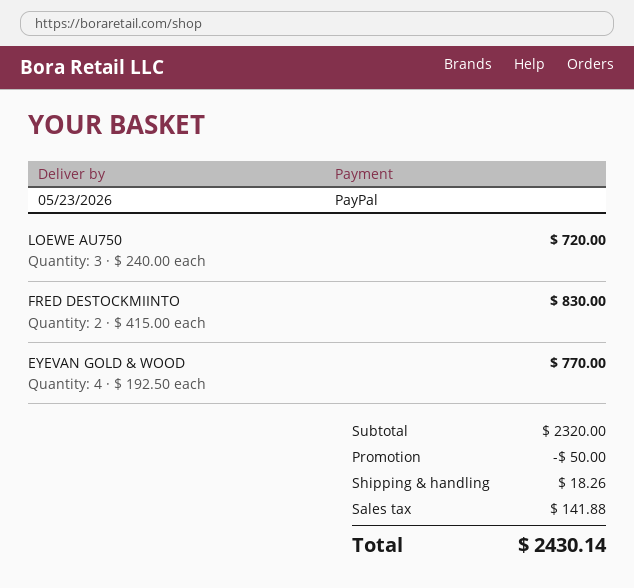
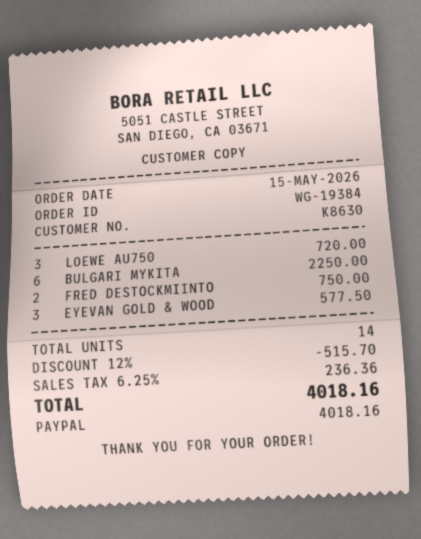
FRED DESTOCKMIINTO: 2 for 830.00 -> 2 for 750.00
EYEVAN GOLD & WOOD: 4 for 770.00 -> 3 for 577.50
BULGARI MYKITA: none -> 6 for 2250.00
discount: 50.00 -> 515.70
shipping: 18.26 -> none
tax: 141.88 -> 236.36
total: 2430.14 -> 4018.16

